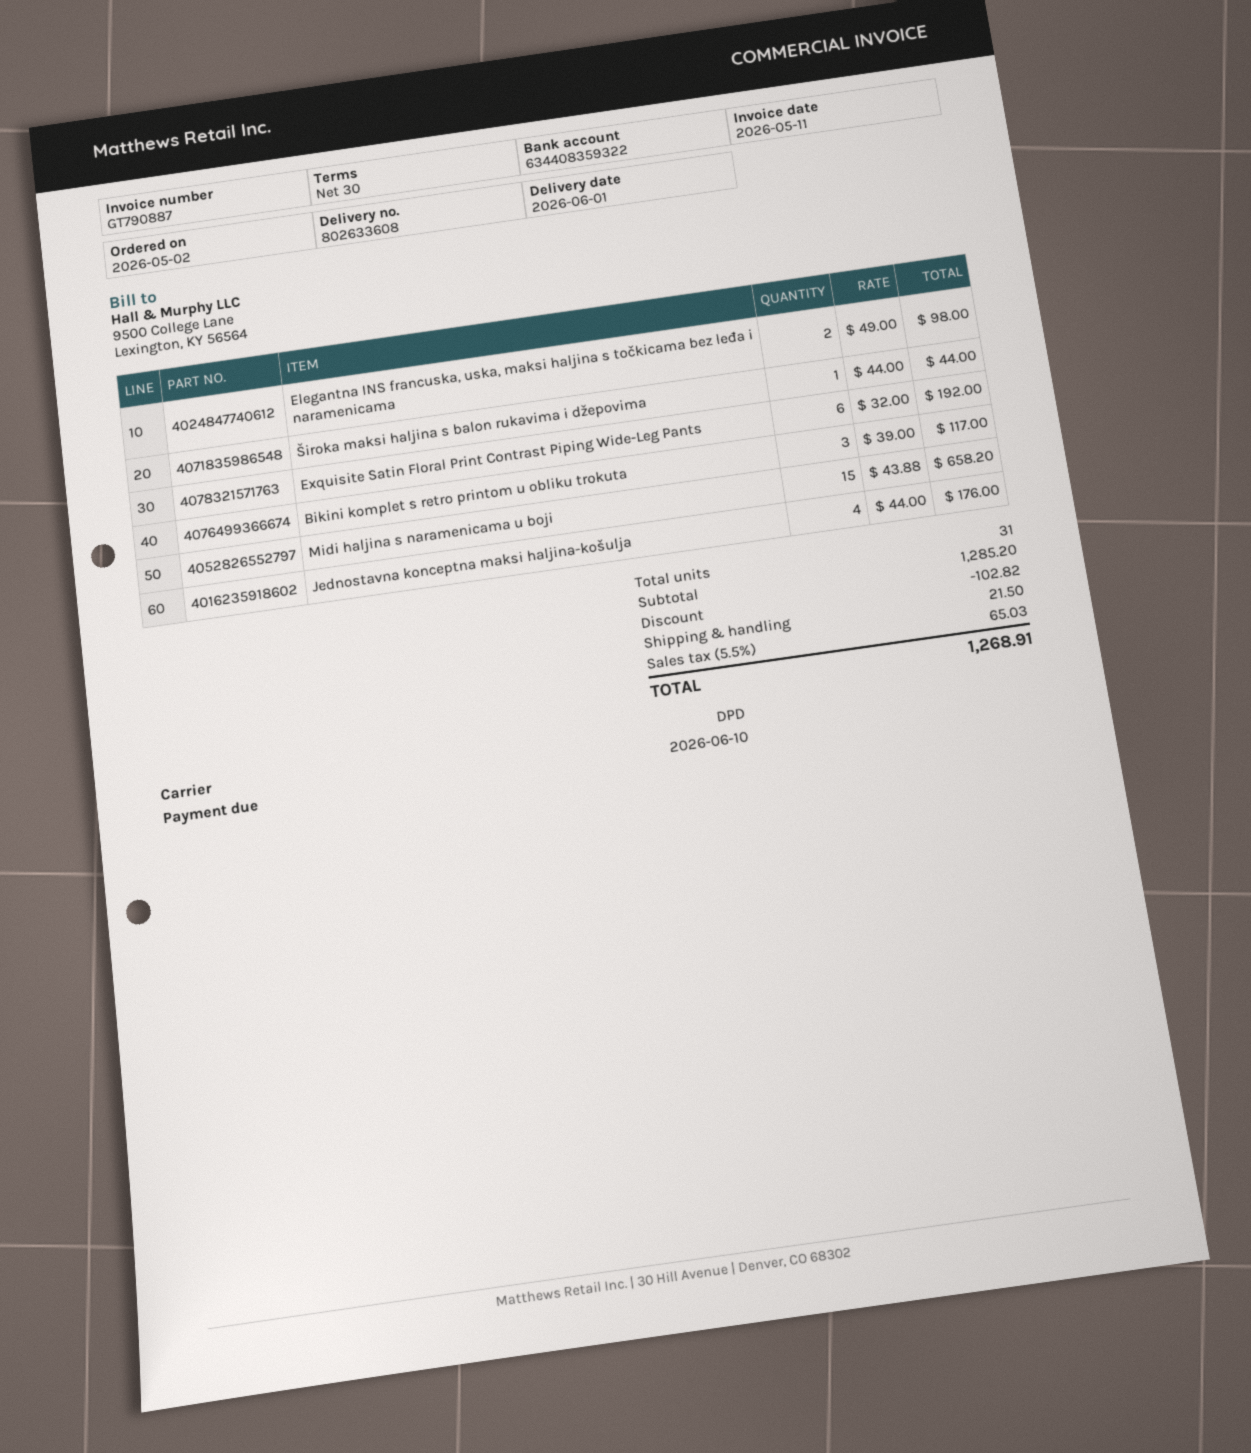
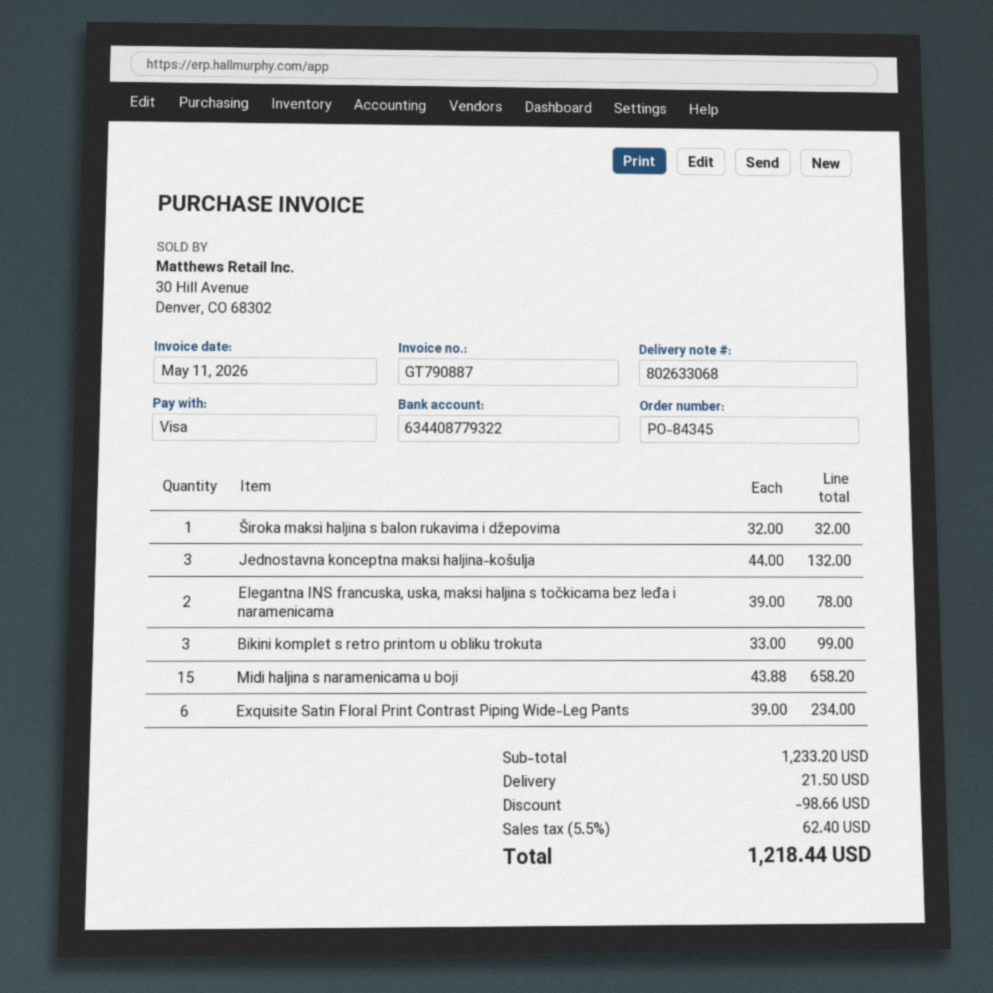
delivery note number: 802633608 -> 802633068
bank account: 634408359322 -> 634408779322
Elegantna INS francuska, uska, maksi haljina s točkicama bez leđa i naramenicama: 2 x 49.00 = 98.00 -> 2 x 39.00 = 78.00
Široka maksi haljina s balon rukavima i džepovima: 1 x 44.00 = 44.00 -> 1 x 32.00 = 32.00
Exquisite Satin Floral Print Contrast Piping Wide-Leg Pants: 6 x 32.00 = 192.00 -> 6 x 39.00 = 234.00
Bikini komplet s retro printom u obliku trokuta: 3 x 39.00 = 117.00 -> 3 x 33.00 = 99.00
Jednostavna konceptna maksi haljina-košulja: 4 x 44.00 = 176.00 -> 3 x 44.00 = 132.00
subtotal: 1285.20 -> 1233.20
discount: 102.82 -> 98.66
tax: 5.5% = 65.03 -> 5.5% = 62.40
total: 1268.91 -> 1218.44

